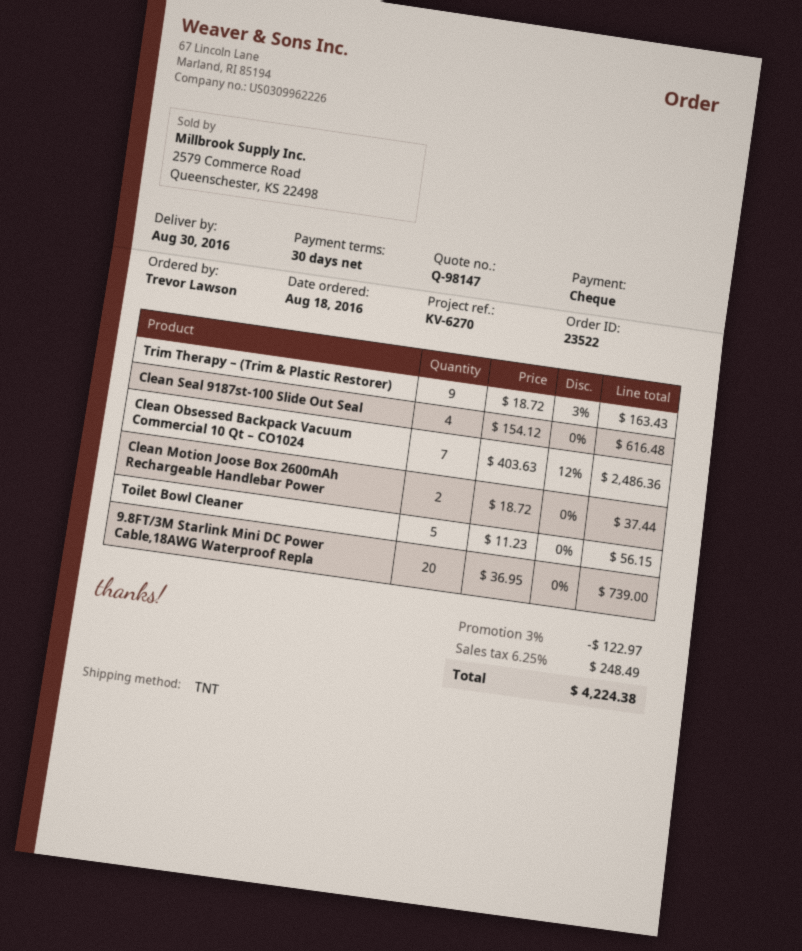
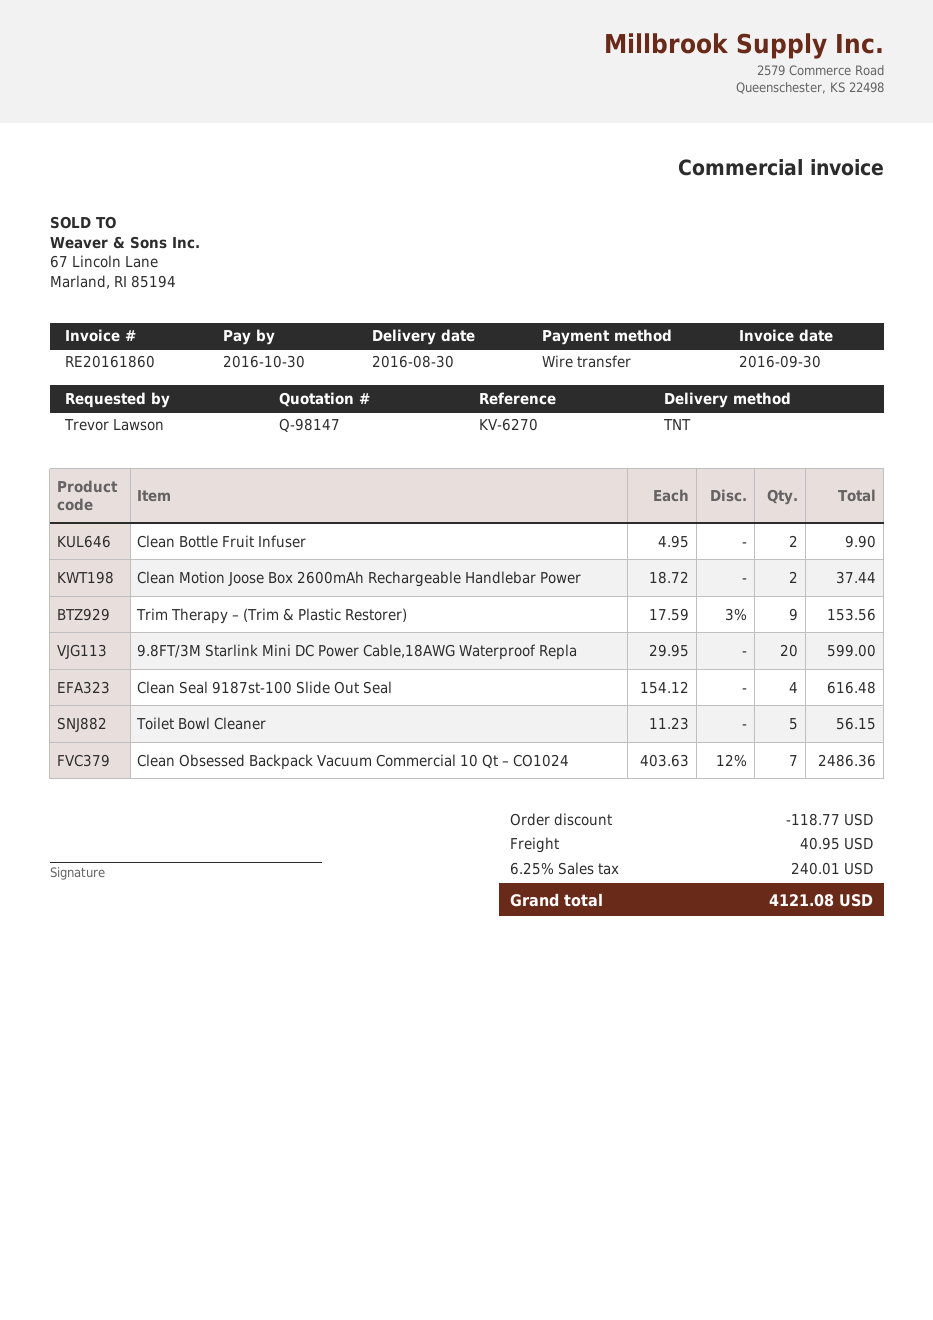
payment method: cheque -> bank transfer
Trim Therapy – (Trim & Plastic Restorer): 9 x 18.72 - 3% = 163.43 -> 9 x 17.59 - 3% = 153.56
9.8FT/3M Starlink Mini DC Power Cable,18AWG Waterproof Repla: 20 x 36.95 = 739.00 -> 20 x 29.95 = 599.00
Clean Bottle Fruit Infuser: none -> 2 x 4.95 = 9.90
discount: 122.97 -> 118.77
shipping: none -> 40.95
tax: 6.25% = 248.49 -> 6.25% = 240.01
total: 4224.38 -> 4121.08

